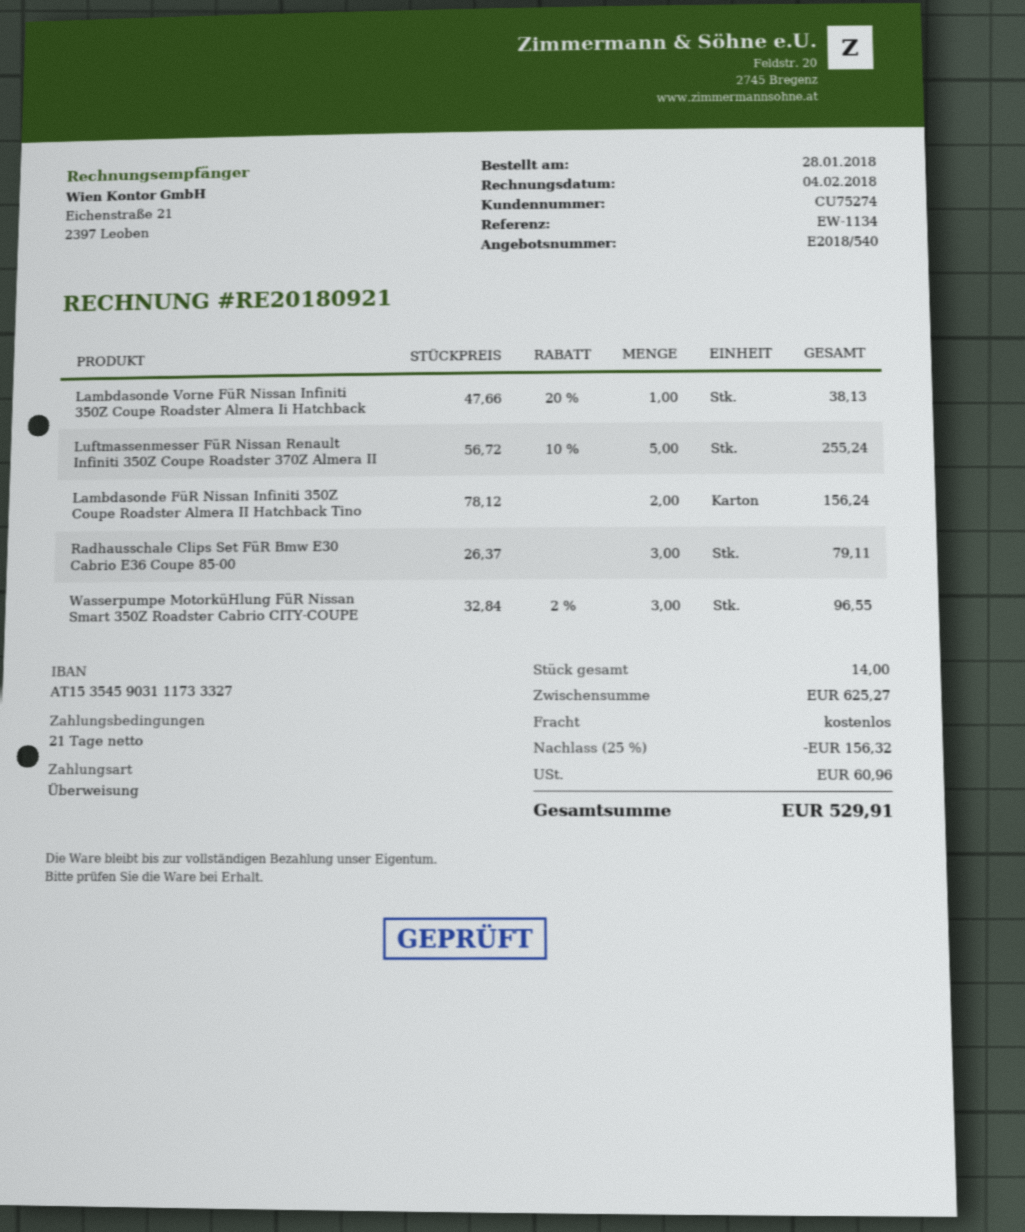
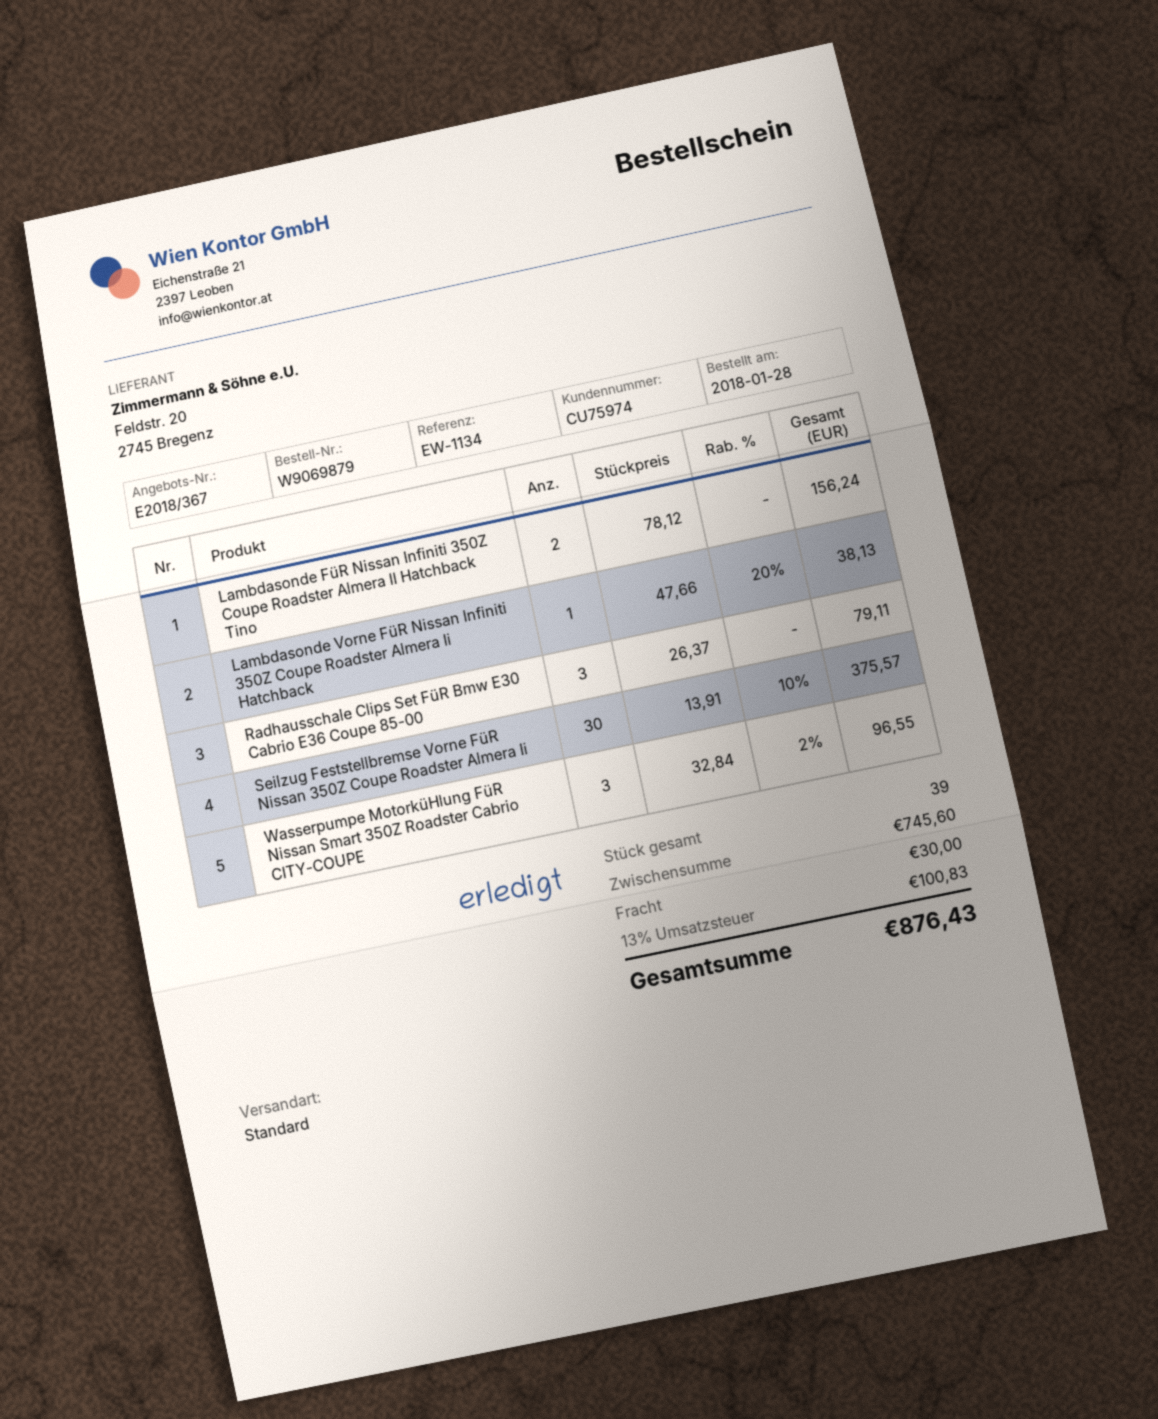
quote number: E2018/540 -> E2018/367
customer number: CU75274 -> CU75974
Luftmassenmesser FüR Nissan Renault Infiniti 350Z Coupe Roadster 370Z Almera II: 5 x 56.72 - 10% = 255.24 -> none
Seilzug Feststellbremse Vorne FüR Nissan 350Z Coupe Roadster Almera Ii: none -> 30 x 13.91 - 10% = 375.57
total quantity: 14 -> 39
subtotal: 625.27 -> 745.60
discount: 25% = 156.32 -> none
shipping: 0.00 -> 30.00
tax: 60.96 -> 100.83
total: 529.91 -> 876.43

